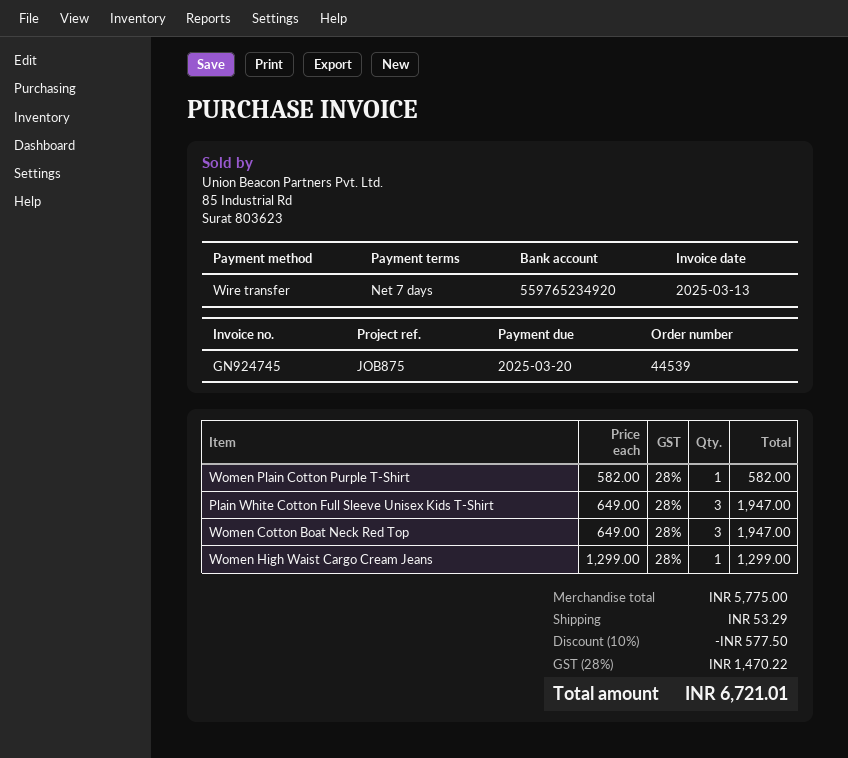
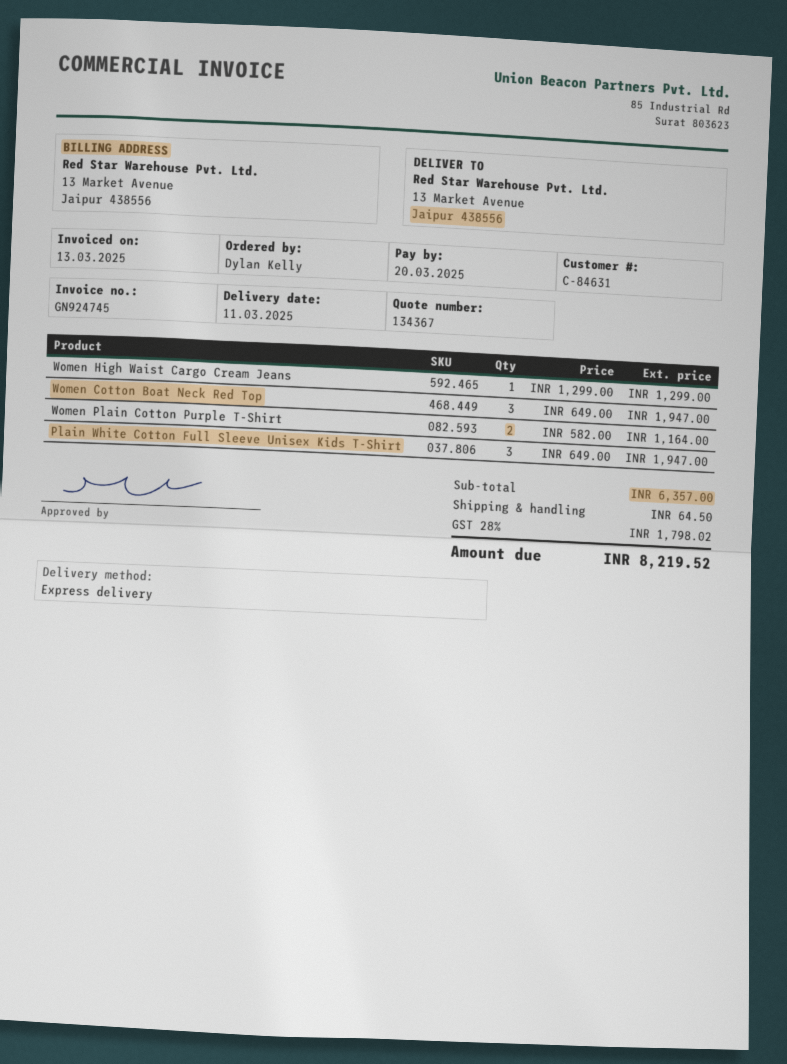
Women Plain Cotton Purple T-Shirt: 1 x 582.00 = 582.00 -> 2 x 582.00 = 1164.00
subtotal: 5775.00 -> 6357.00
discount: 10% = 577.50 -> none
shipping: 53.29 -> 64.50
tax: 28% = 1470.22 -> 28% = 1798.02
total: 6721.01 -> 8219.52

